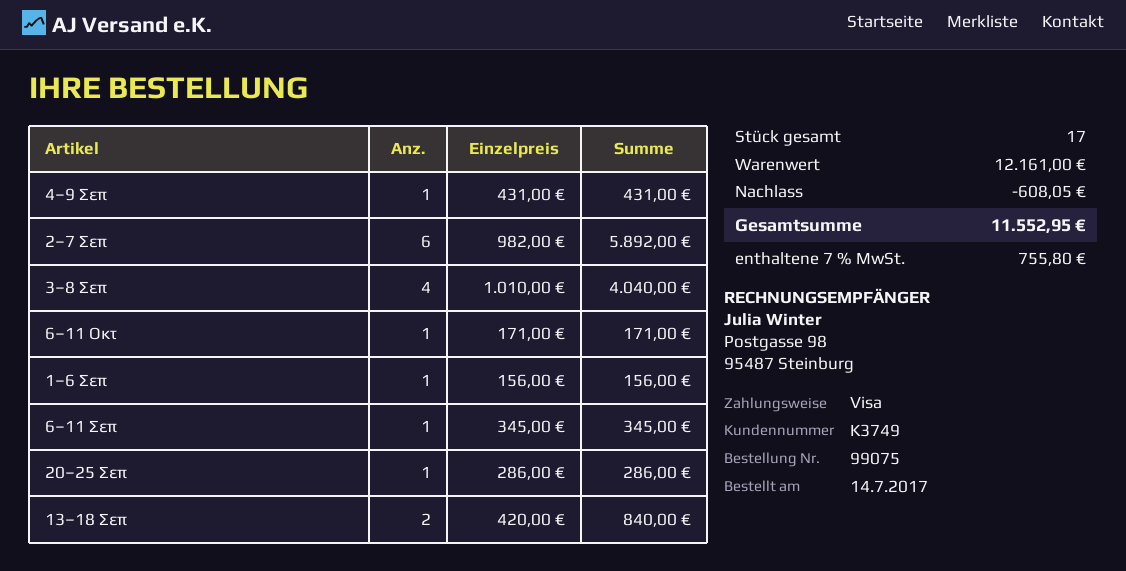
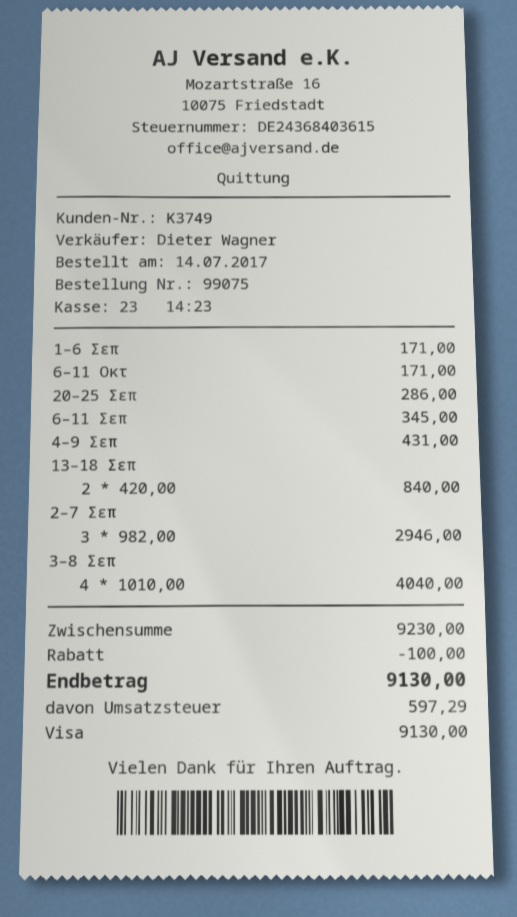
2–7 Σεπ: 6 x 982.00 = 5892.00 -> 3 x 982.00 = 2946.00
1–6 Σεπ: 1 x 156.00 = 156.00 -> 1 x 171.00 = 171.00
subtotal: 12161.00 -> 9230.00
discount: 608.05 -> 100.00
tax: 755.80 -> 597.29
total: 11552.95 -> 9130.00

